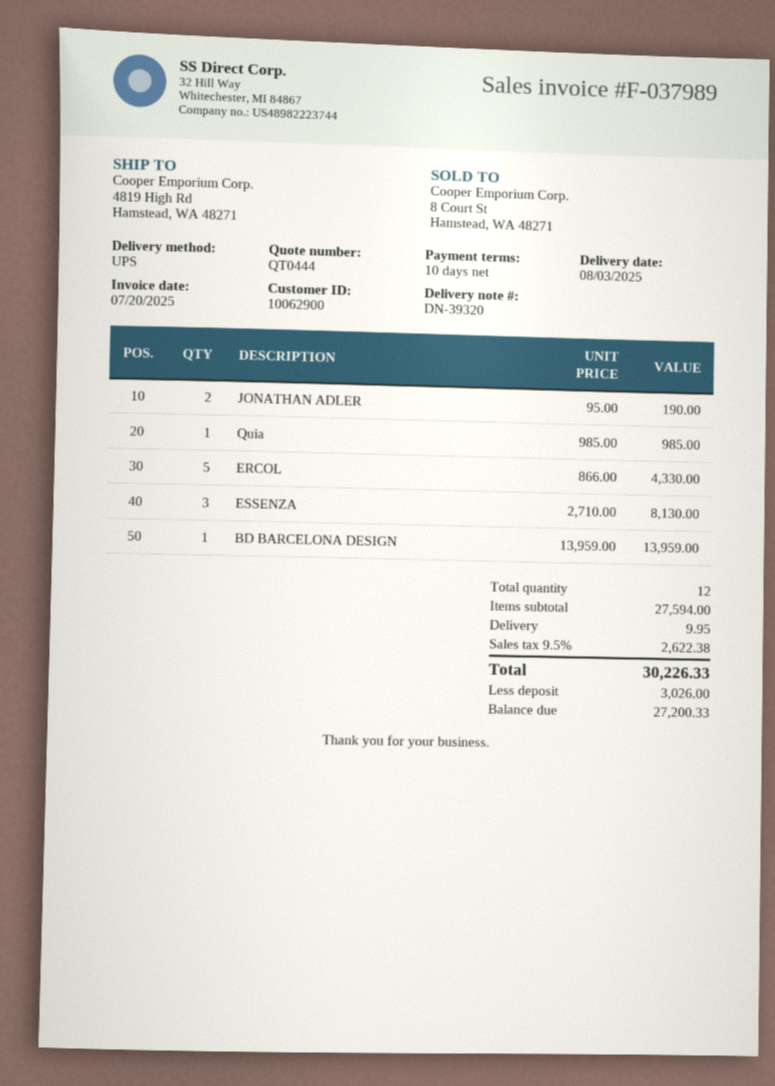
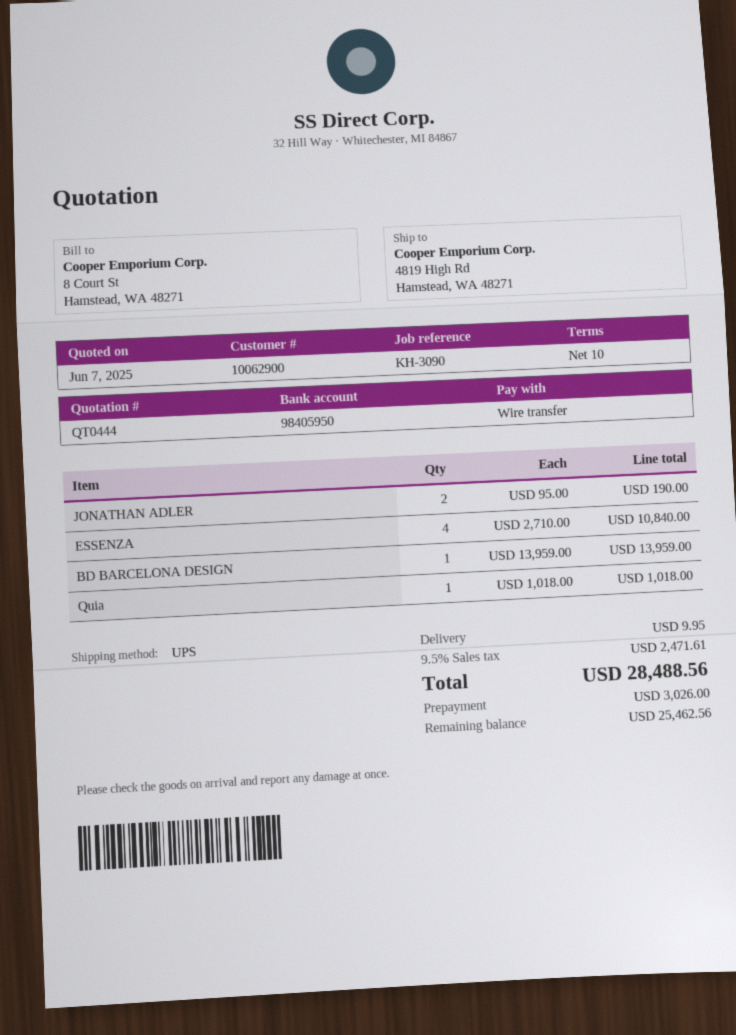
Quia: 1 x 985.00 = 985.00 -> 1 x 1018.00 = 1018.00
ERCOL: 5 x 866.00 = 4330.00 -> none
ESSENZA: 3 x 2710.00 = 8130.00 -> 4 x 2710.00 = 10840.00
tax: 9.5% = 2622.38 -> 9.5% = 2471.61
total: 30226.33 -> 28488.56
balance: 27200.33 -> 25462.56

